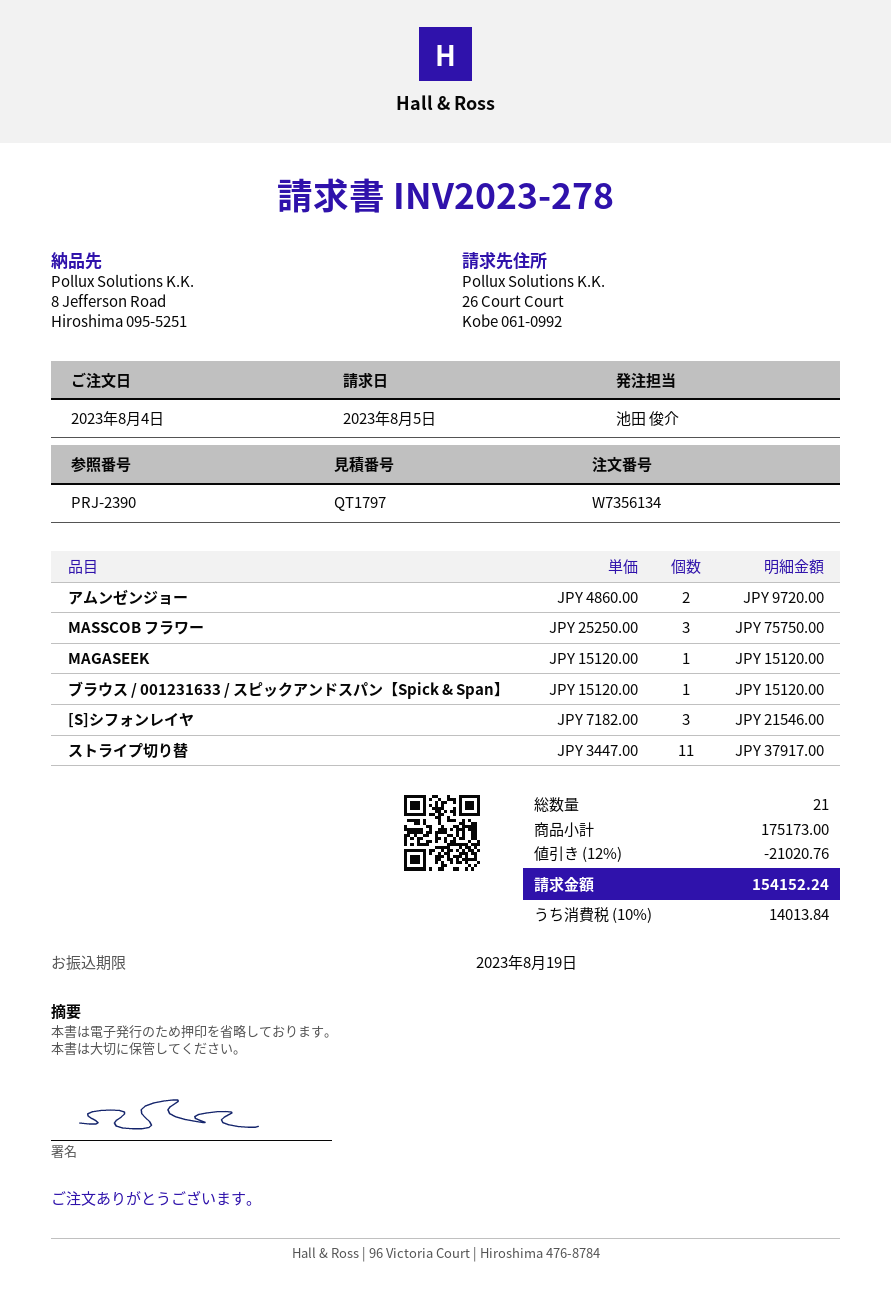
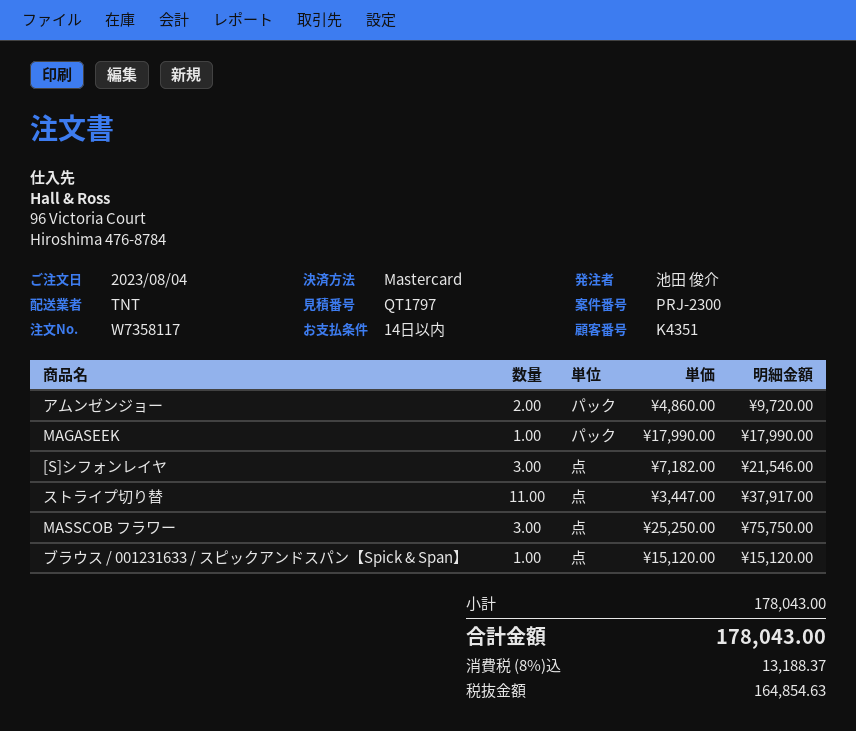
order number: W7356134 -> W7358117
reference: PRJ-2390 -> PRJ-2300
MAGASEEK: 1 x 15120.00 = 15120.00 -> 1 x 17990.00 = 17990.00
subtotal: 175173.00 -> 178043.00
discount: 12% = 21020.76 -> none
tax: 10% = 14013.84 -> 8% = 13188.37
total: 154152.24 -> 178043.00

